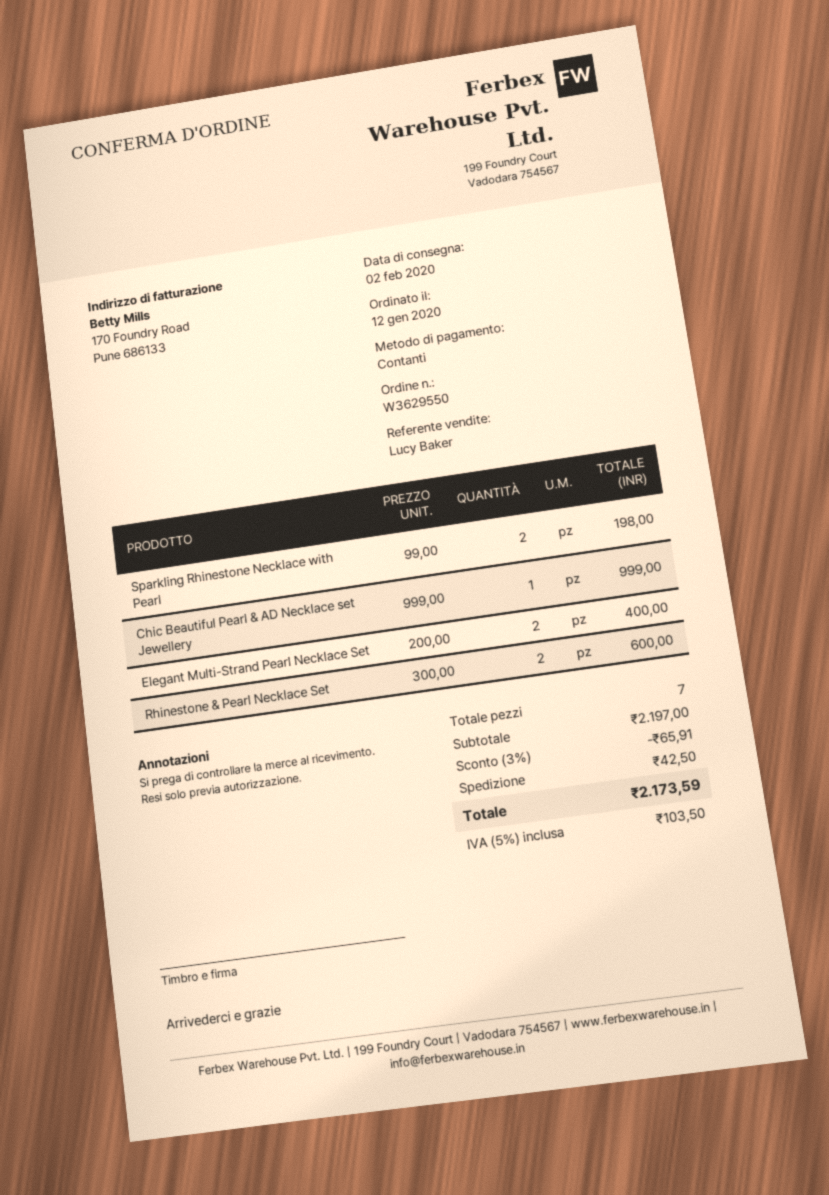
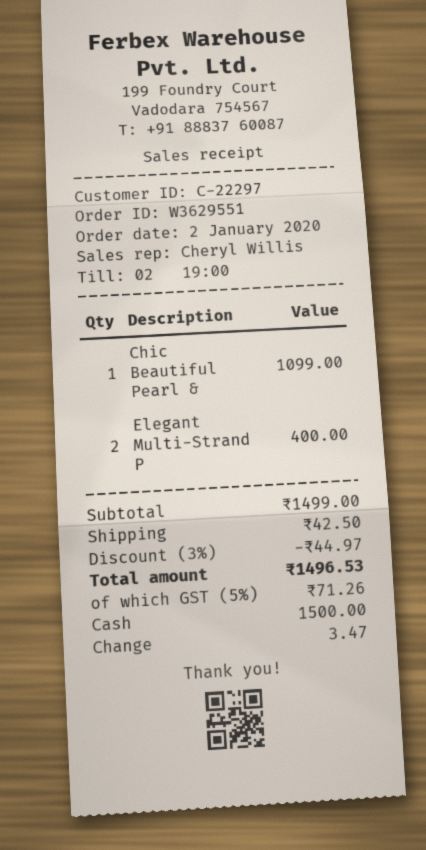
order number: W3629550 -> W3629551
order date: 2020-01-12 -> 2020-01-02
sales rep: Lucy Baker -> Cheryl Willis
Sparkling Rhinestone Necklace with Pearl: 2 for 198.00 -> none
Chic Beautiful Pearl & AD Necklace set Jewellery: 1 for 999.00 -> 1 for 1099.00
Rhinestone & Pearl Necklace Set: 2 for 600.00 -> none
subtotal: 2197.00 -> 1499.00
discount: 3% = 65.91 -> 3% = 44.97
tax: 5% = 103.50 -> 5% = 71.26
total: 2173.59 -> 1496.53

